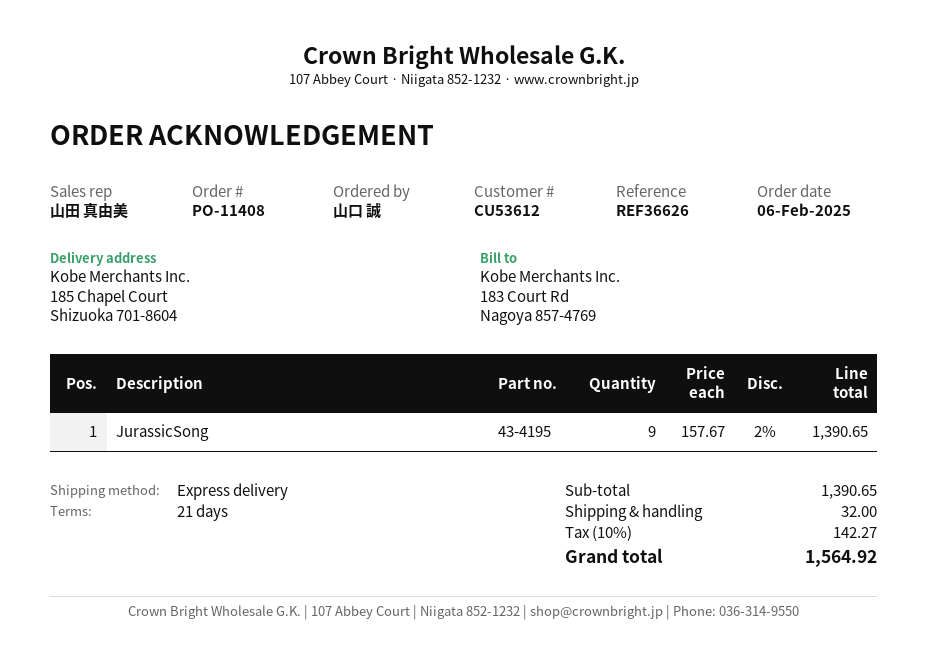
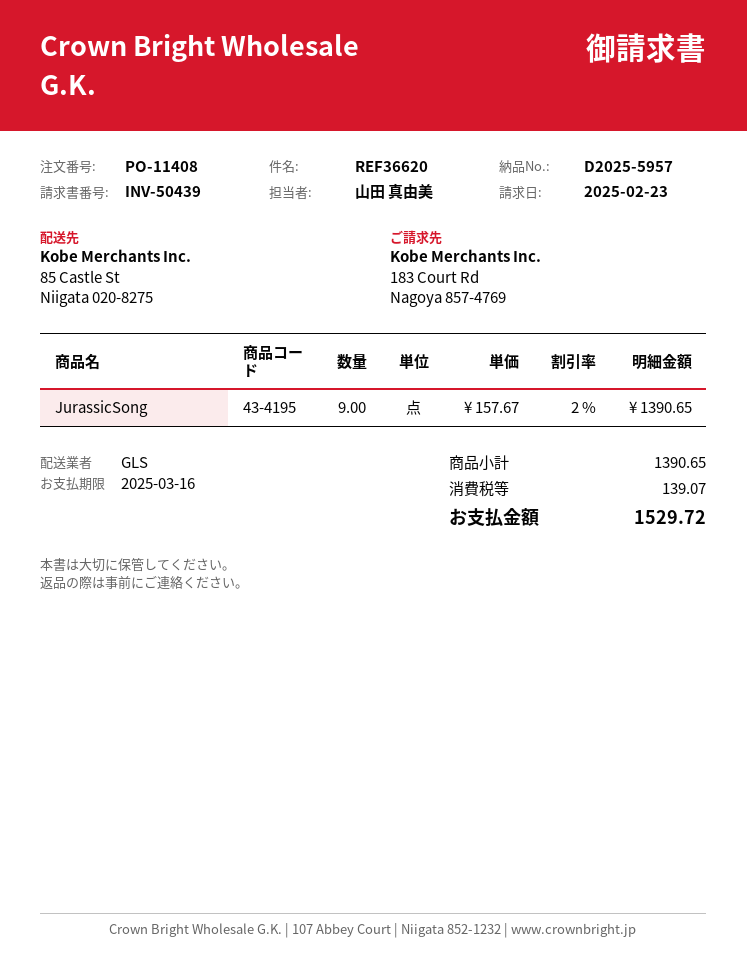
reference: REF36626 -> REF36620
shipping method: express -> GLS
ship to: 185 Chapel Court, Shizuoka 701-8604 -> 85 Castle St, Niigata 020-8275
shipping: 32.00 -> none
tax: 142.27 -> 139.07
total: 1564.92 -> 1529.72

